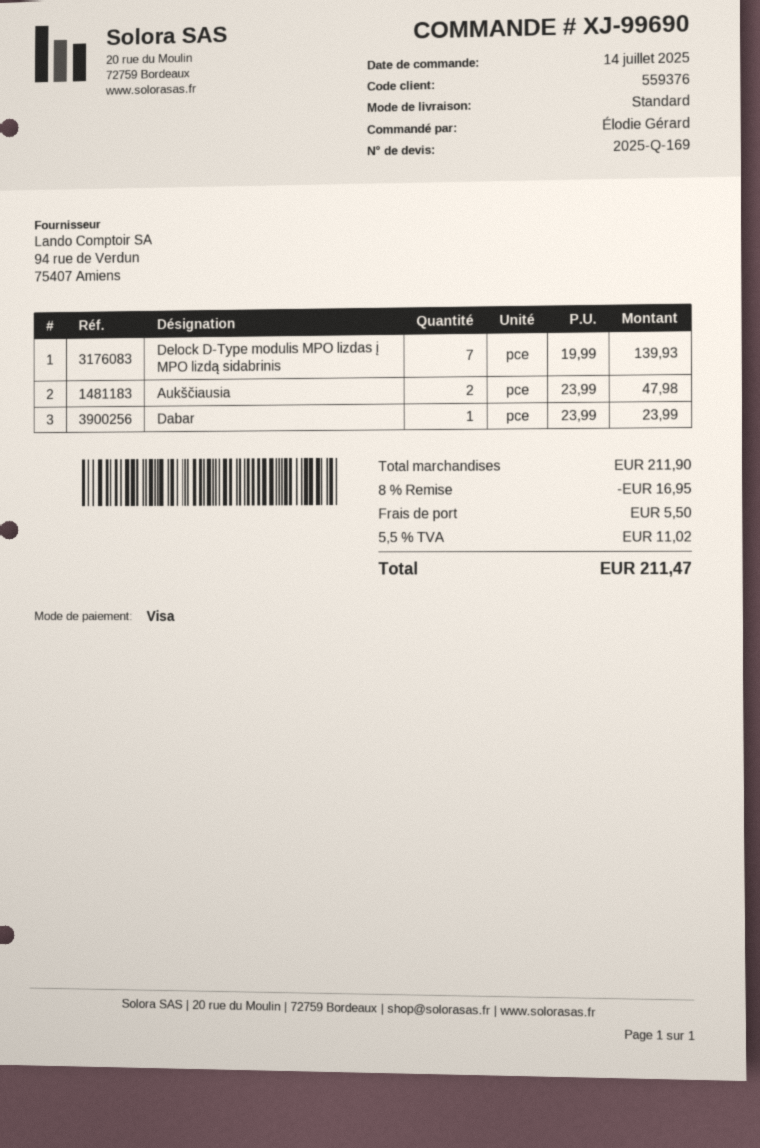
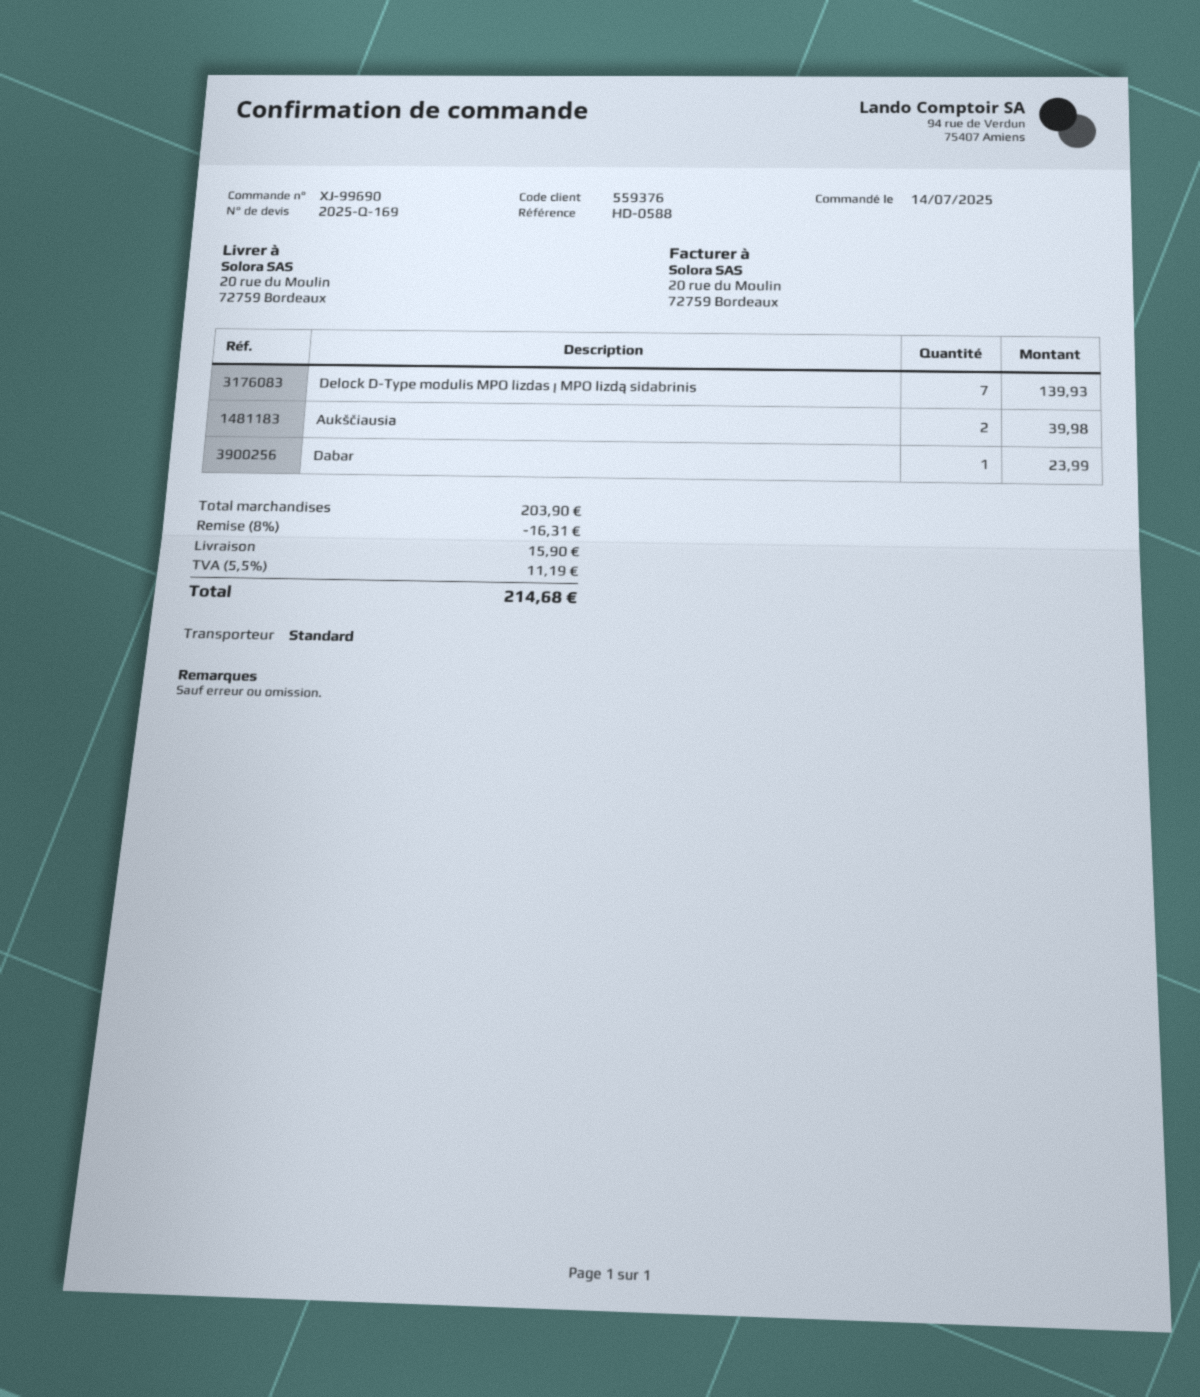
Aukščiausia: 2 for 47.98 -> 2 for 39.98
subtotal: 211.90 -> 203.90
discount: 8% = 16.95 -> 8% = 16.31
shipping: 5.50 -> 15.90
tax: 5.5% = 11.02 -> 5.5% = 11.19
total: 211.47 -> 214.68

